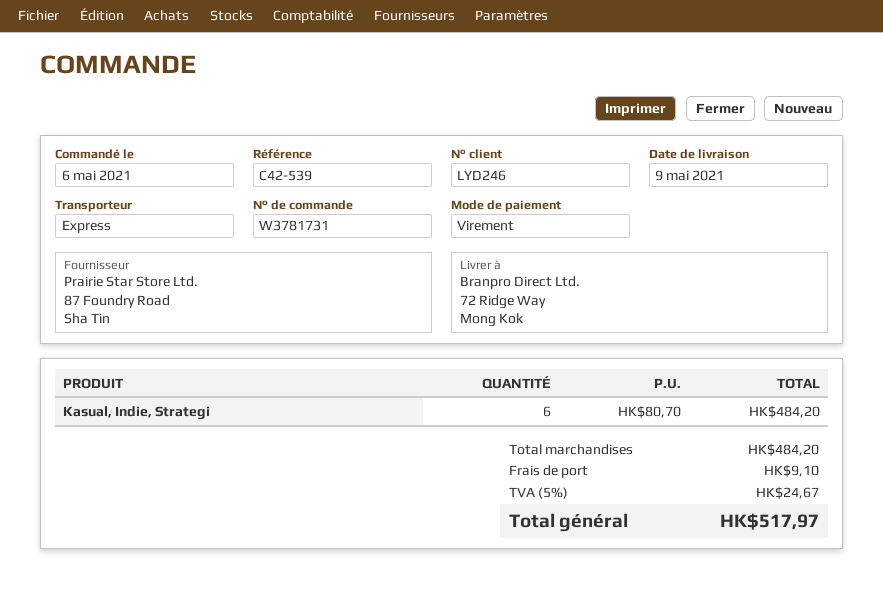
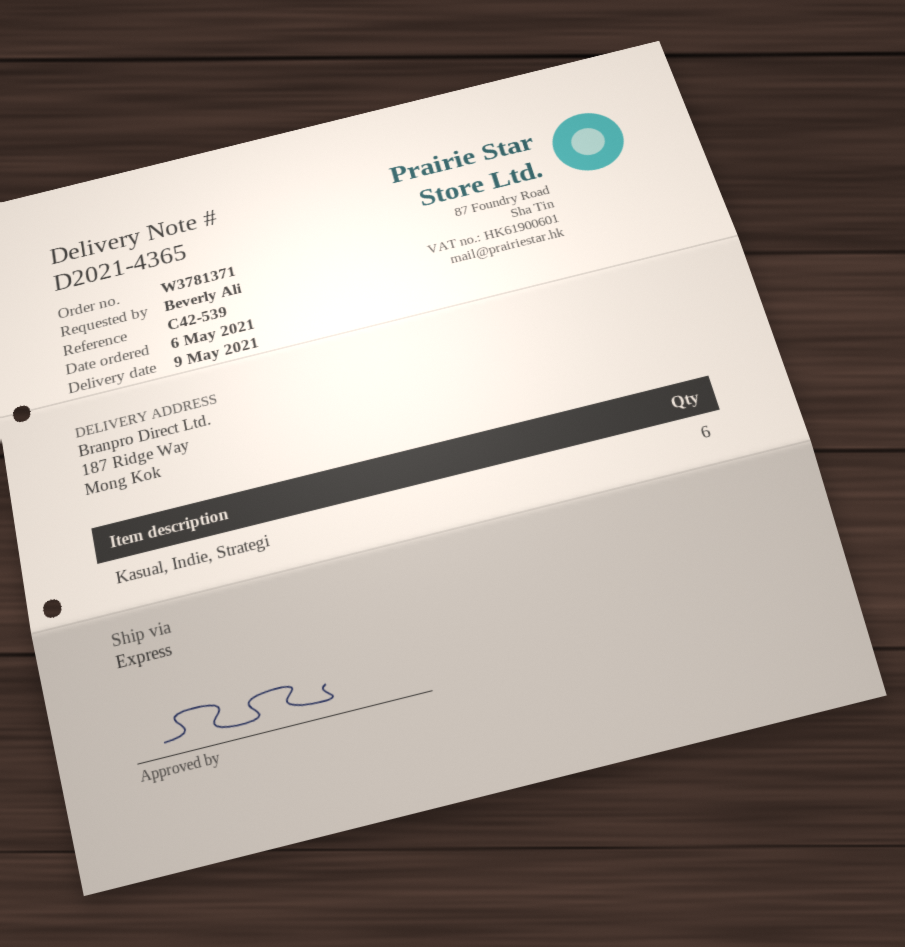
order number: W3781731 -> W3781371
ship to: 72 Ridge Way, Mong Kok -> 187 Ridge Way, Mong Kok

